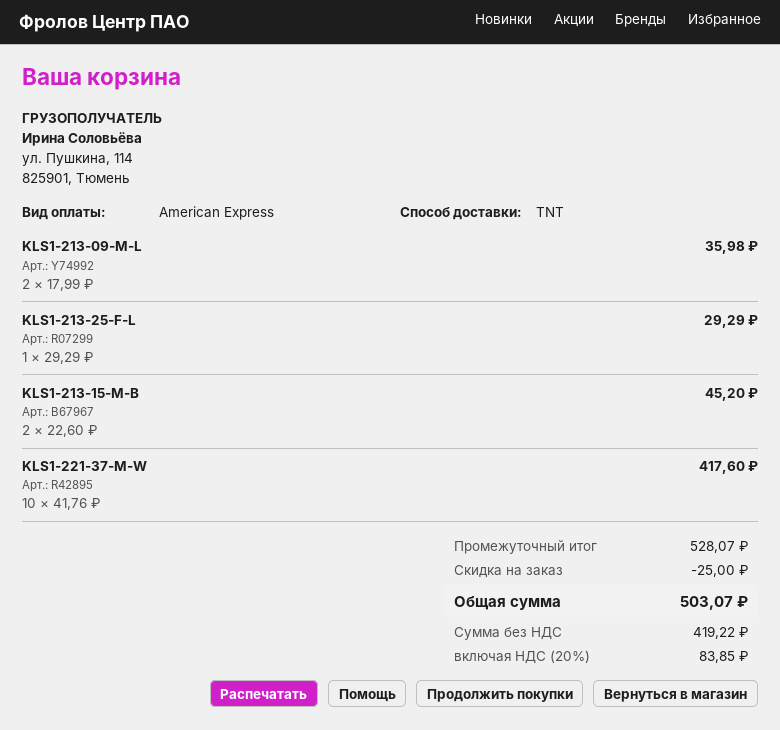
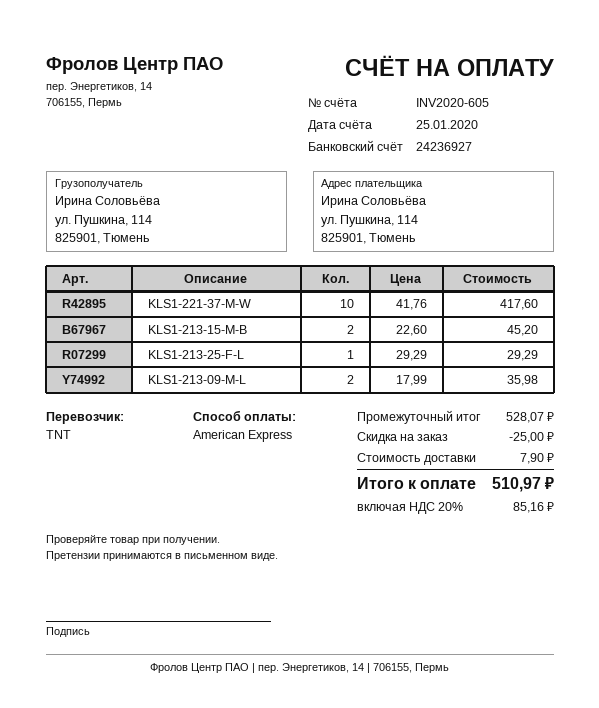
shipping: none -> 7.90
tax: 20% = 83.85 -> 20% = 85.16
total: 503.07 -> 510.97

